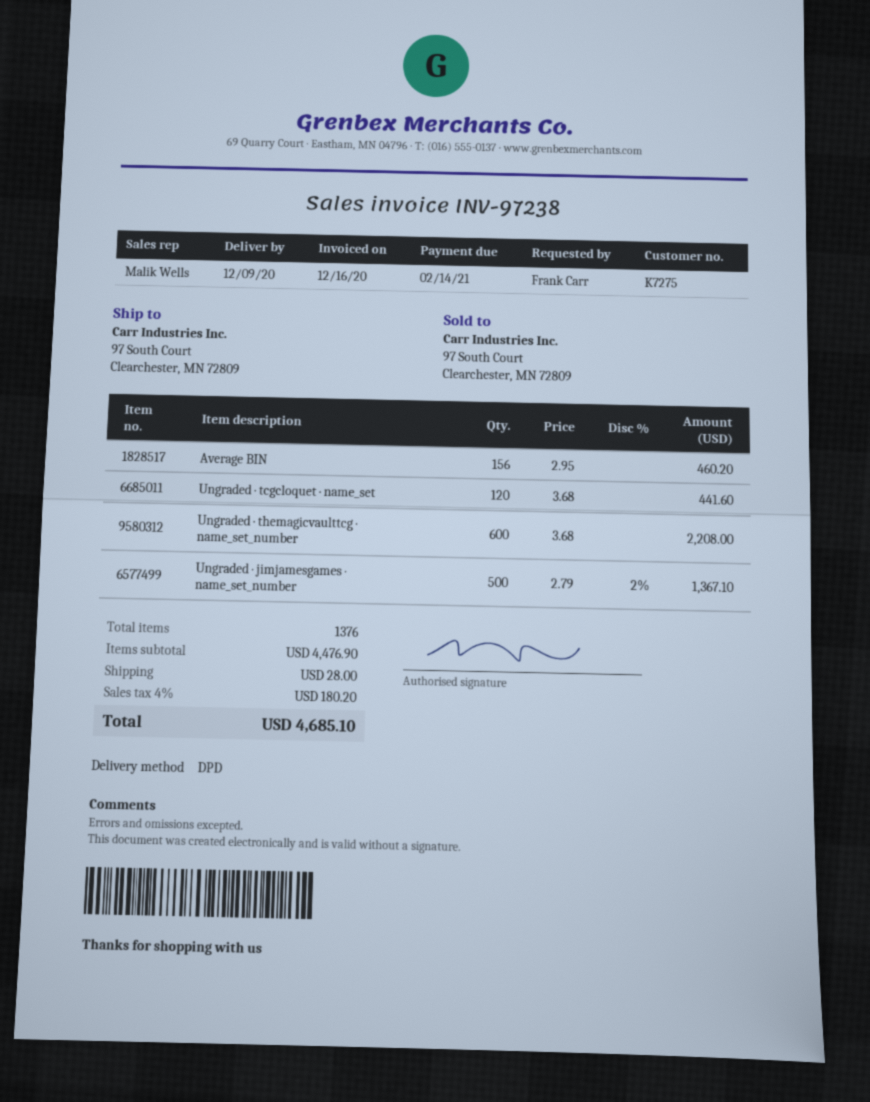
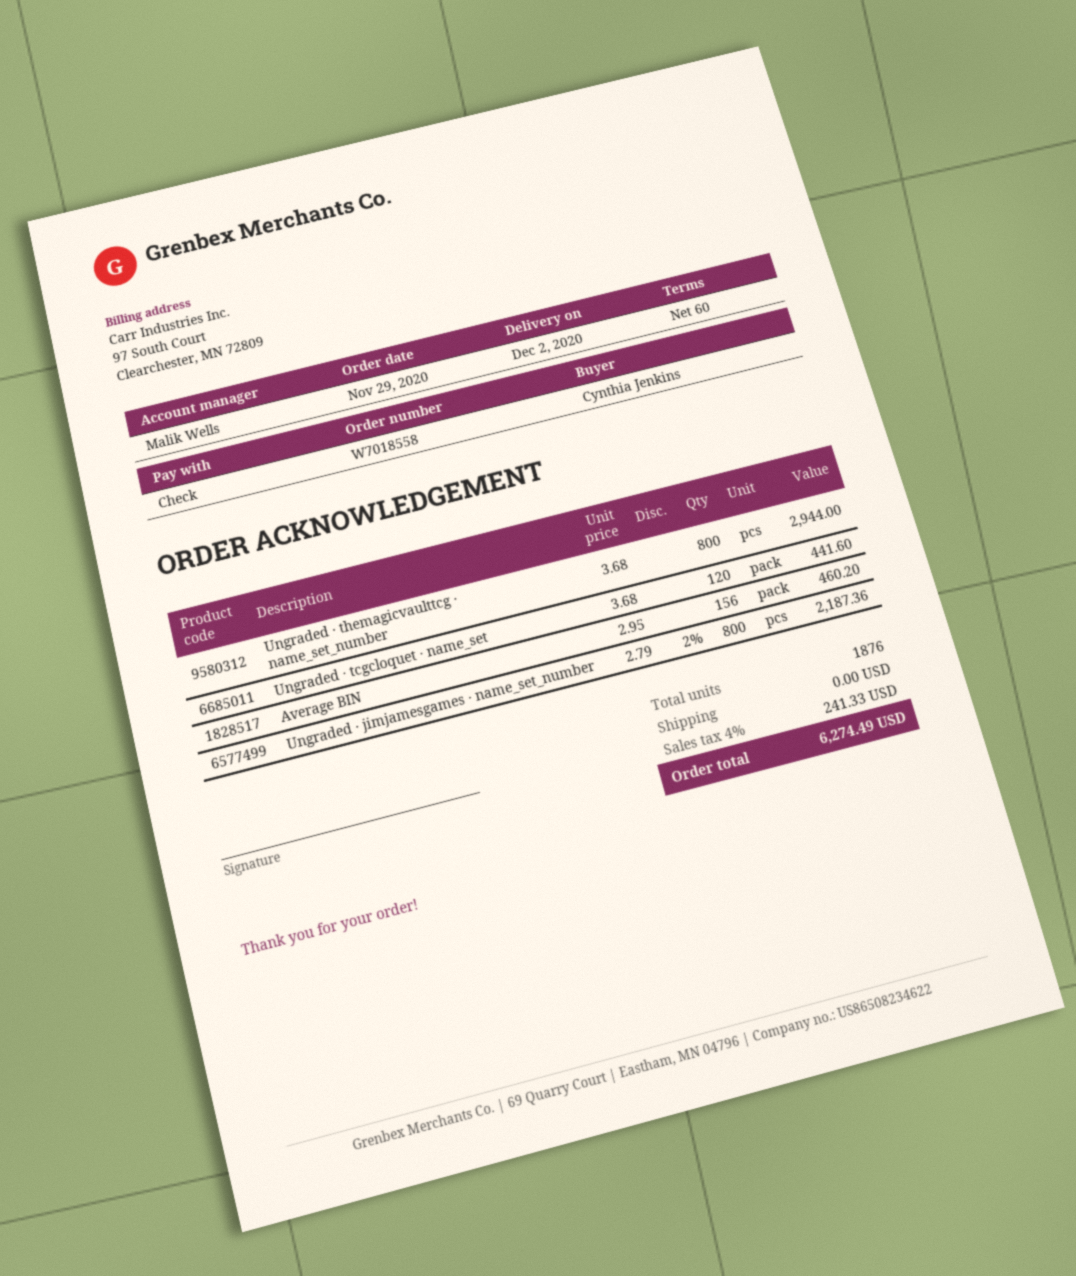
delivery date: 2020-12-09 -> 2020-12-02
ordered by: Frank Carr -> Cynthia Jenkins
Ungraded · themagicvaulttcg · name_set_number: 600 x 3.68 = 2208.00 -> 800 x 3.68 = 2944.00
Ungraded · jimjamesgames · name_set_number: 500 x 2.79 - 2% = 1367.10 -> 800 x 2.79 - 2% = 2187.36
total quantity: 1376 -> 1876
shipping: 28.00 -> 0.00
tax: 4% = 180.20 -> 4% = 241.33
total: 4685.10 -> 6274.49

